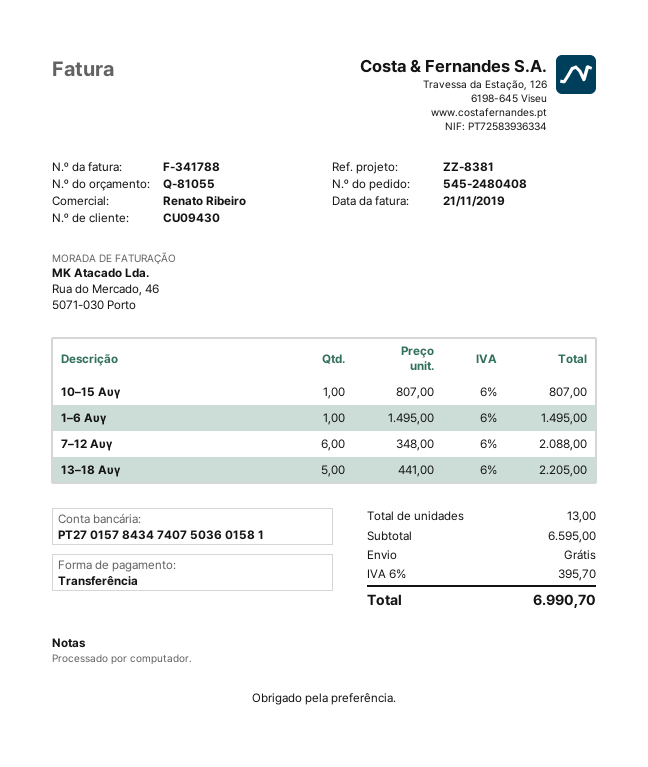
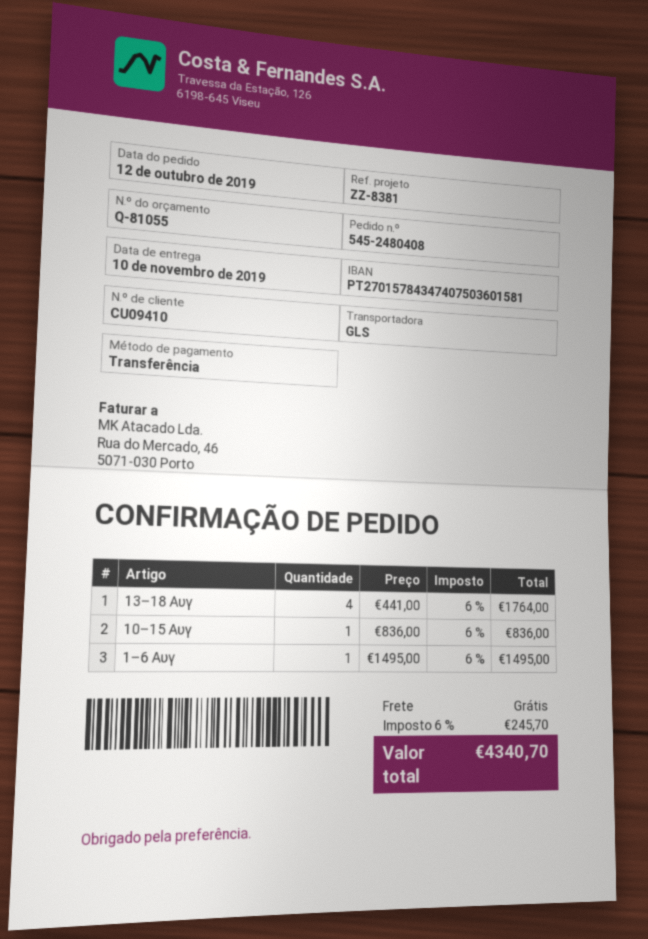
customer number: CU09430 -> CU09410
10–15 Αυγ: 1 x 807.00 = 807.00 -> 1 x 836.00 = 836.00
7–12 Αυγ: 6 x 348.00 = 2088.00 -> none
13–18 Αυγ: 5 x 441.00 = 2205.00 -> 4 x 441.00 = 1764.00
tax: 6% = 395.70 -> 6% = 245.70
total: 6990.70 -> 4340.70

